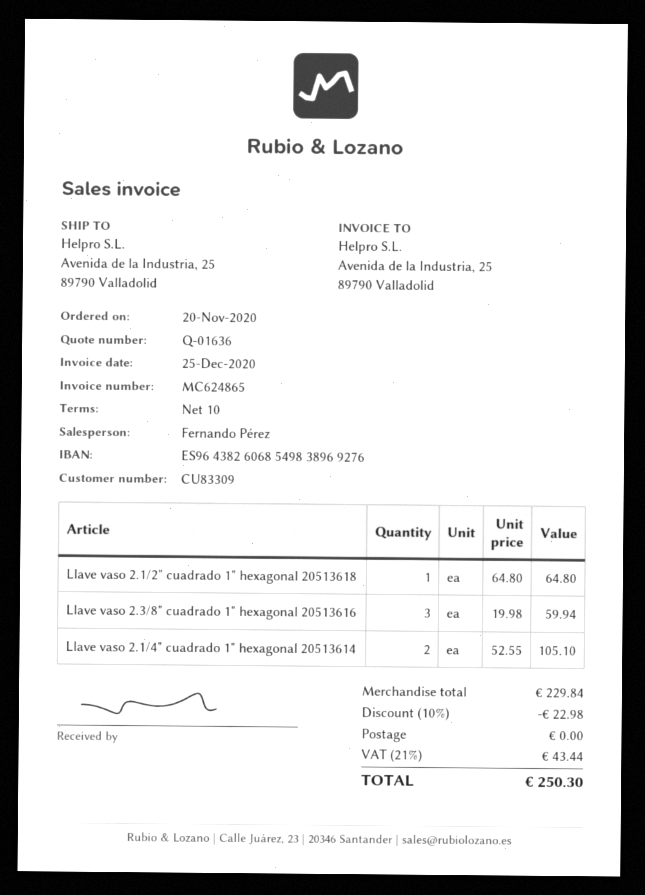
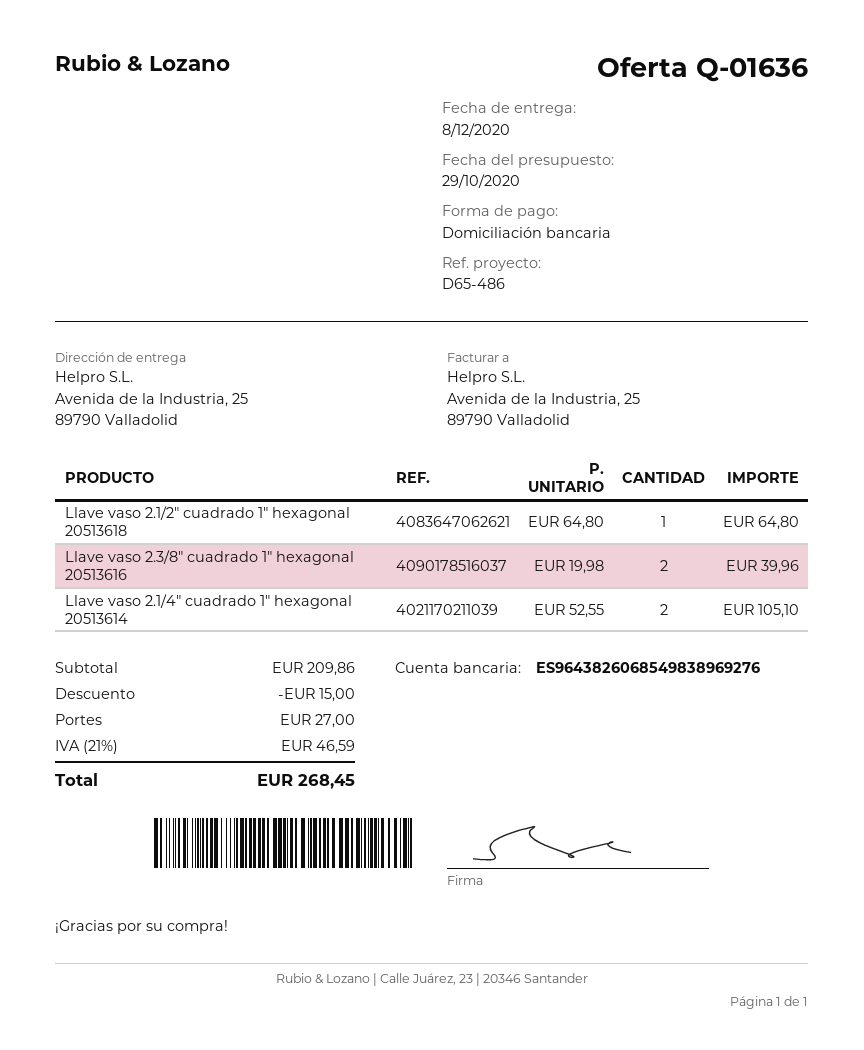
Llave vaso 2.3/8" cuadrado 1" hexagonal 20513616: 3 x 19.98 = 59.94 -> 2 x 19.98 = 39.96
subtotal: 229.84 -> 209.86
discount: 22.98 -> 15.00
shipping: 0.00 -> 27.00
tax: 21% = 43.44 -> 21% = 46.59
total: 250.30 -> 268.45

